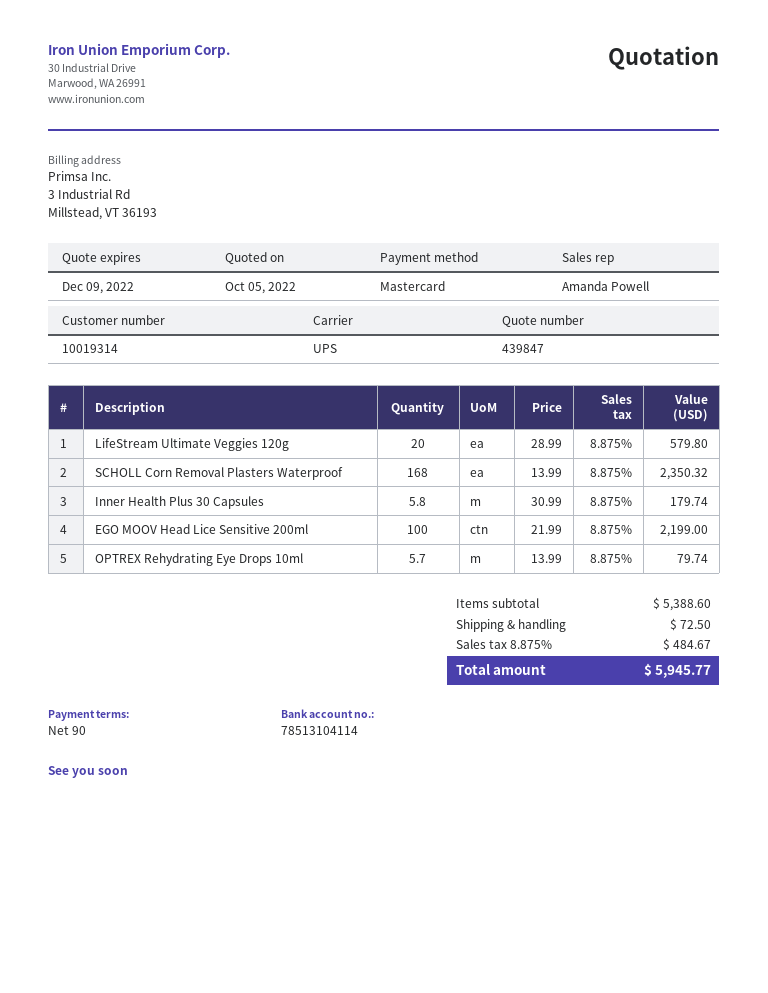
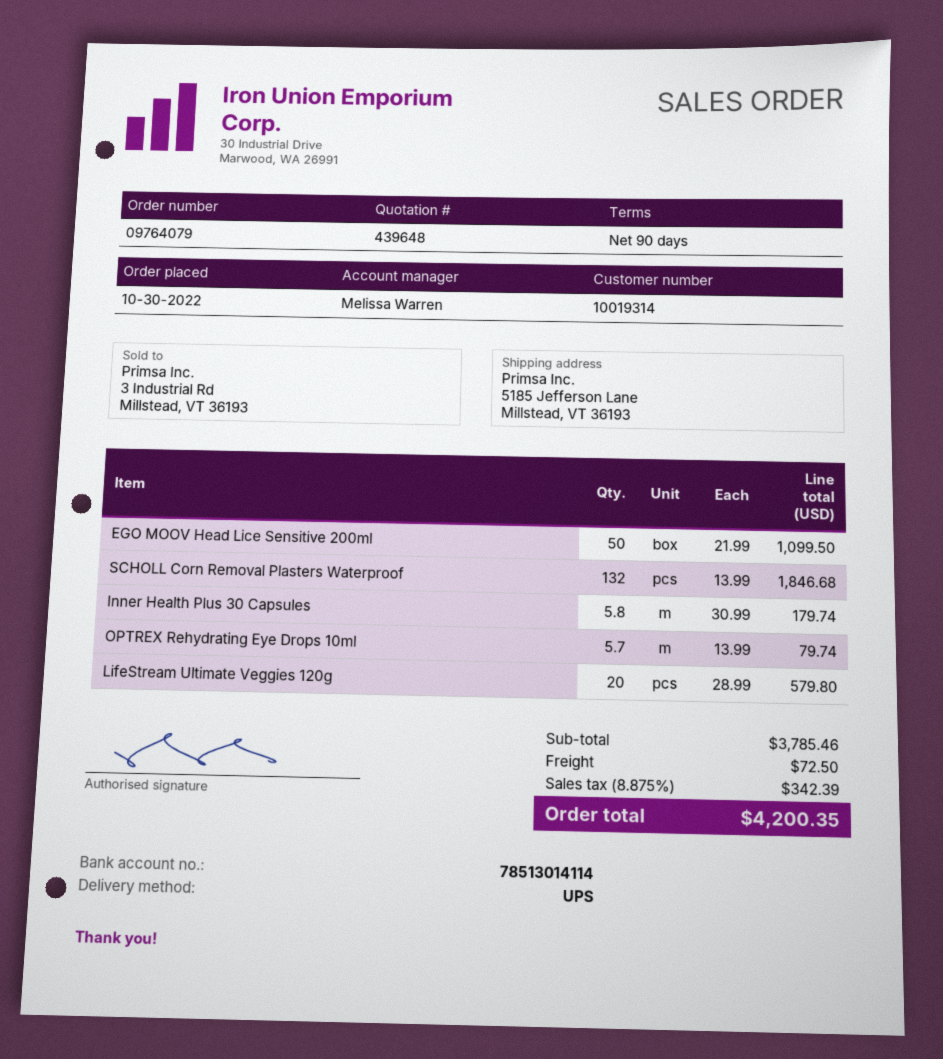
quote number: 439847 -> 439648
sales rep: Amanda Powell -> Melissa Warren
bank account: 78513104114 -> 78513014114
SCHOLL Corn Removal Plasters Waterproof: 168 x 13.99 = 2350.32 -> 132 x 13.99 = 1846.68
EGO MOOV Head Lice Sensitive 200ml: 100 x 21.99 = 2199.00 -> 50 x 21.99 = 1099.50
subtotal: 5388.60 -> 3785.46
tax: 8.875% = 484.67 -> 8.875% = 342.39
total: 5945.77 -> 4200.35

